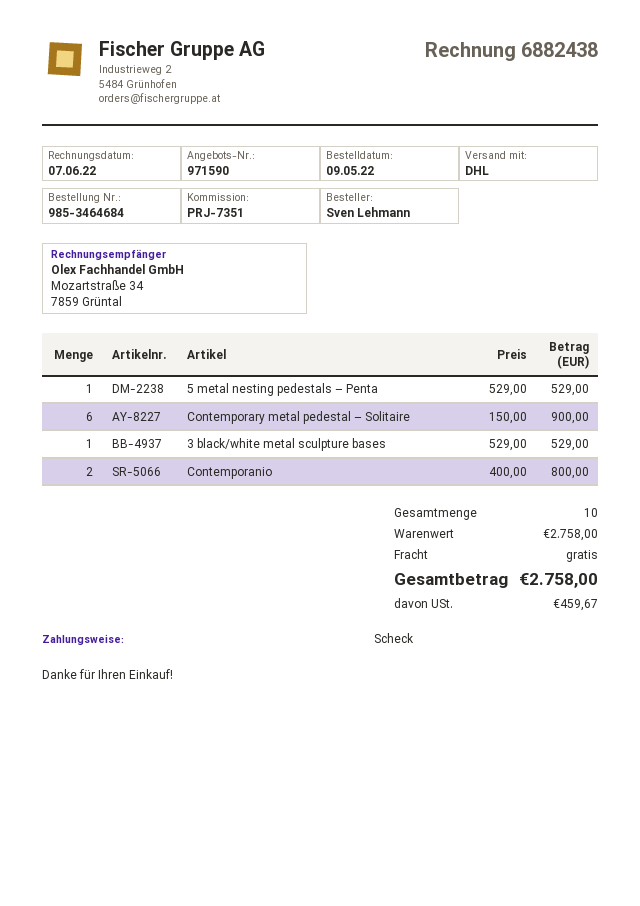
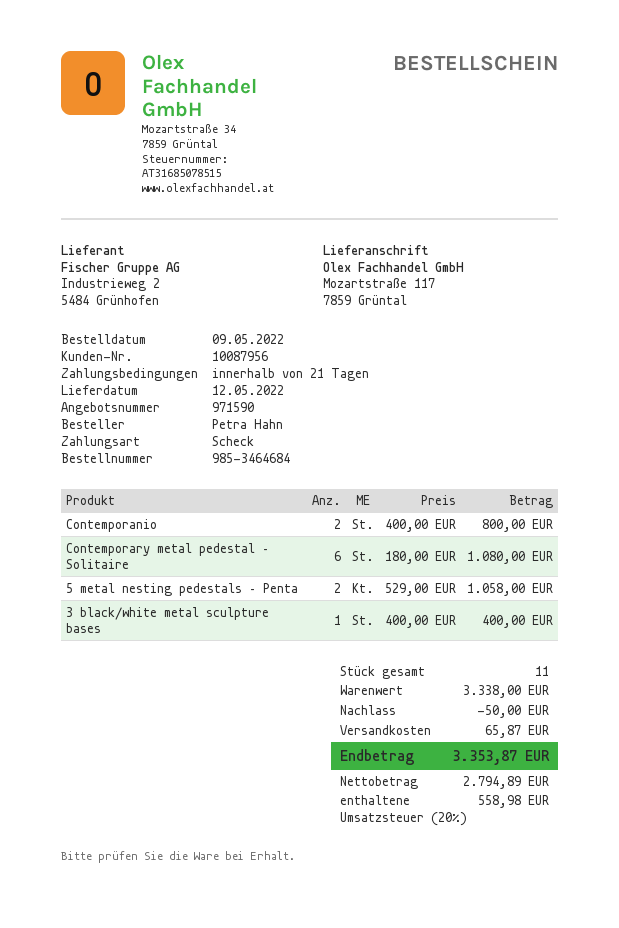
ordered by: Sven Lehmann -> Petra Hahn
5 metal nesting pedestals – Penta: 1 x 529.00 = 529.00 -> 2 x 529.00 = 1058.00
Contemporary metal pedestal – Solitaire: 6 x 150.00 = 900.00 -> 6 x 180.00 = 1080.00
3 black/white metal sculpture bases: 1 x 529.00 = 529.00 -> 1 x 400.00 = 400.00
total quantity: 10 -> 11
subtotal: 2758.00 -> 3338.00
discount: none -> 50.00
shipping: 0.00 -> 65.87
tax: 459.67 -> 558.98
total: 2758.00 -> 3353.87

